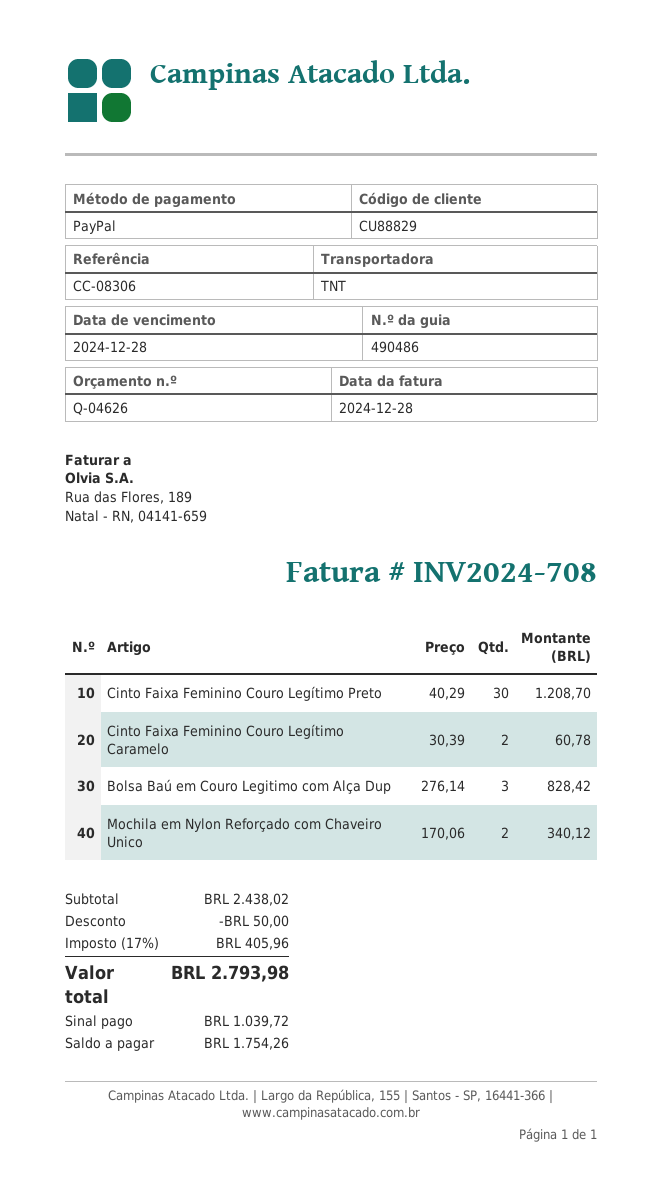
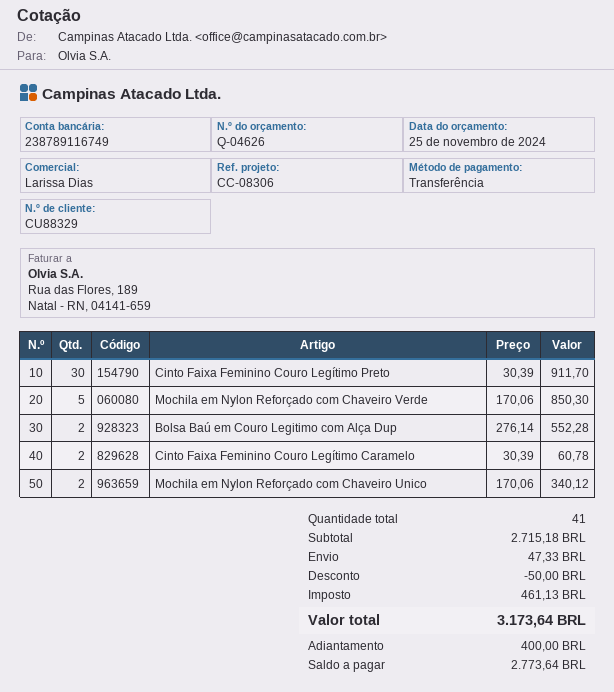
customer number: CU88829 -> CU88329
payment method: PayPal -> bank transfer
Cinto Faixa Feminino Couro Legítimo Preto: 30 x 40.29 = 1208.70 -> 30 x 30.39 = 911.70
Bolsa Baú em Couro Legitimo com Alça Dup: 3 x 276.14 = 828.42 -> 2 x 276.14 = 552.28
Mochila em Nylon Reforçado com Chaveiro Verde: none -> 5 x 170.06 = 850.30
subtotal: 2438.02 -> 2715.18
shipping: none -> 47.33
tax: 405.96 -> 461.13
total: 2793.98 -> 3173.64
deposit: 1039.72 -> 400.00
balance: 1754.26 -> 2773.64

